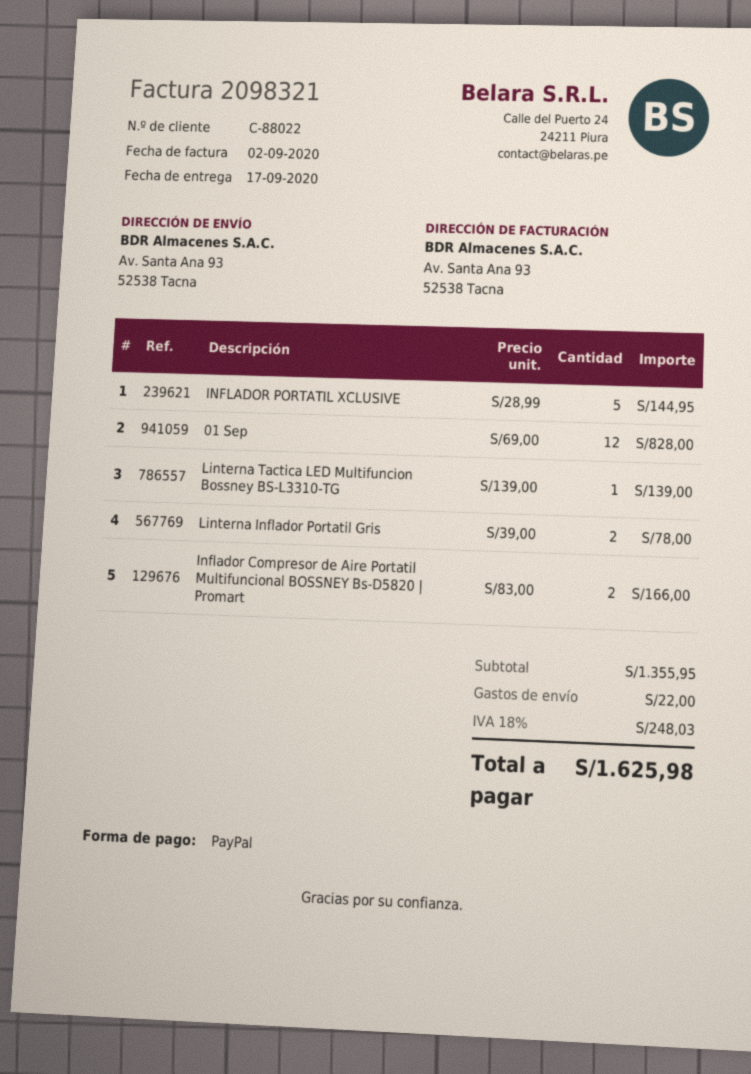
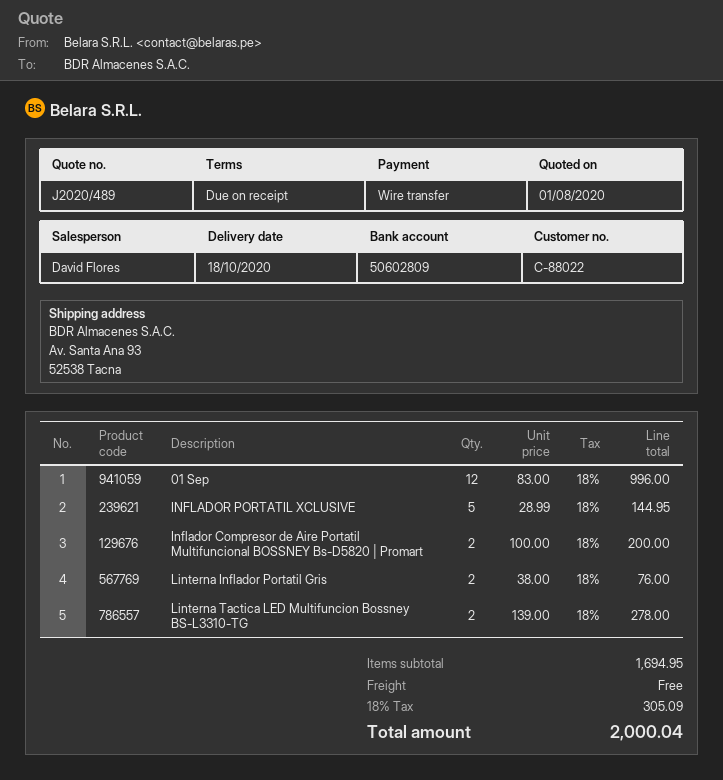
delivery date: 2020-09-17 -> 2020-10-18
payment method: PayPal -> bank transfer
01 Sep: 12 x 69.00 = 828.00 -> 12 x 83.00 = 996.00
Linterna Tactica LED Multifuncion Bossney BS-L3310-TG: 1 x 139.00 = 139.00 -> 2 x 139.00 = 278.00
Linterna Inflador Portatil Gris: 2 x 39.00 = 78.00 -> 2 x 38.00 = 76.00
Inflador Compresor de Aire Portatil Multifuncional BOSSNEY Bs-D5820 | Promart: 2 x 83.00 = 166.00 -> 2 x 100.00 = 200.00
subtotal: 1355.95 -> 1694.95
shipping: 22.00 -> 0.00
tax: 18% = 248.03 -> 18% = 305.09
total: 1625.98 -> 2000.04

